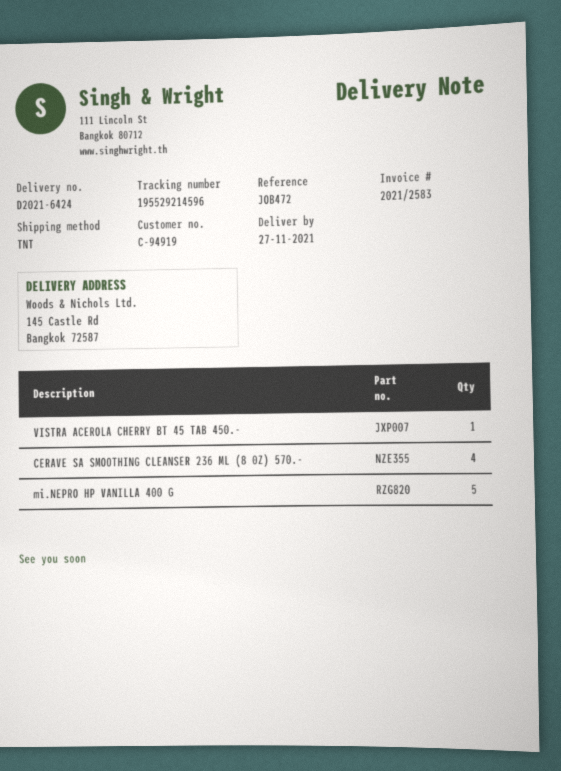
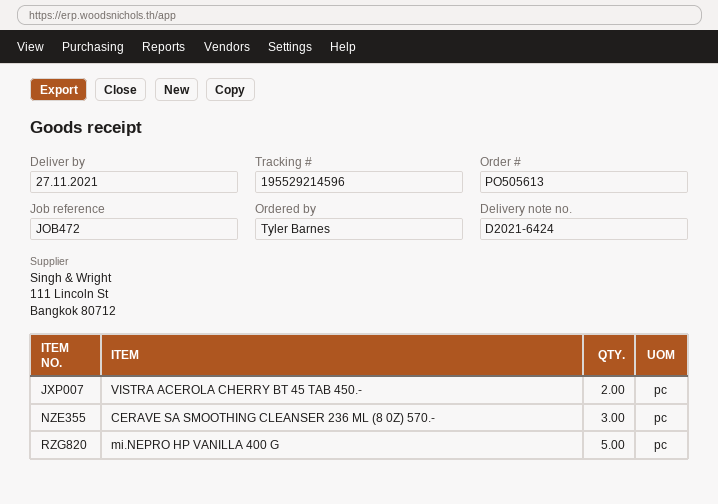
VISTRA ACEROLA CHERRY BT 45 TAB 450.-: 1 -> 2
CERAVE SA SMOOTHING CLEANSER 236 ML (8 0Z) 570.-: 4 -> 3

